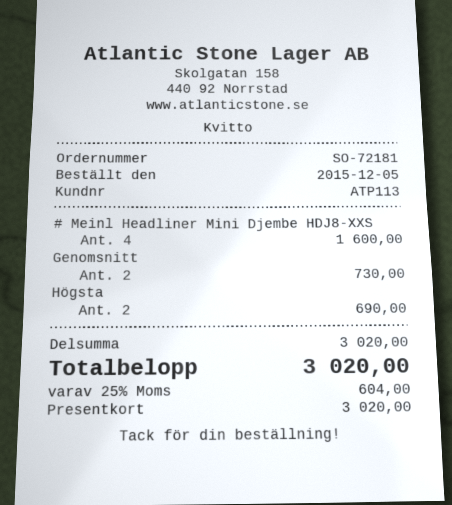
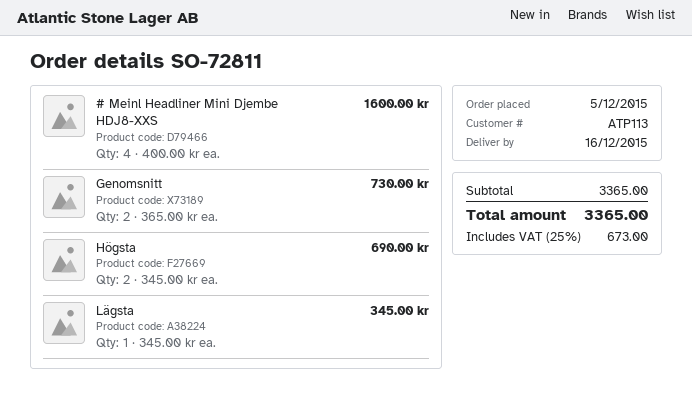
order number: SO-72181 -> SO-72811
Lägsta: none -> 1 for 345.00
subtotal: 3020.00 -> 3365.00
tax: 25% = 604.00 -> 25% = 673.00
total: 3020.00 -> 3365.00

